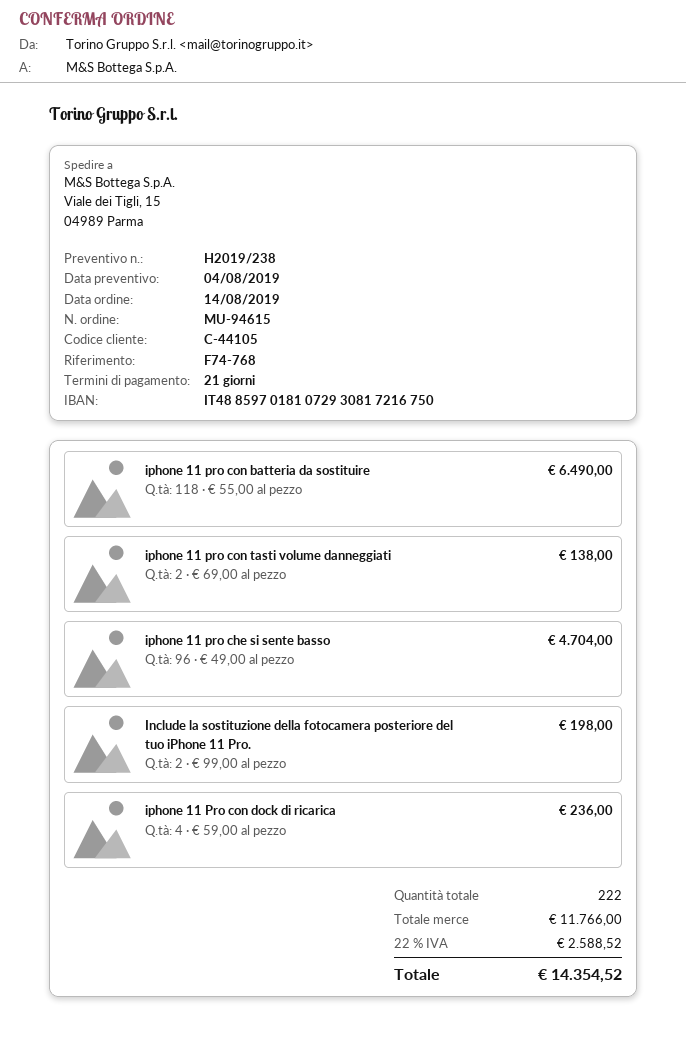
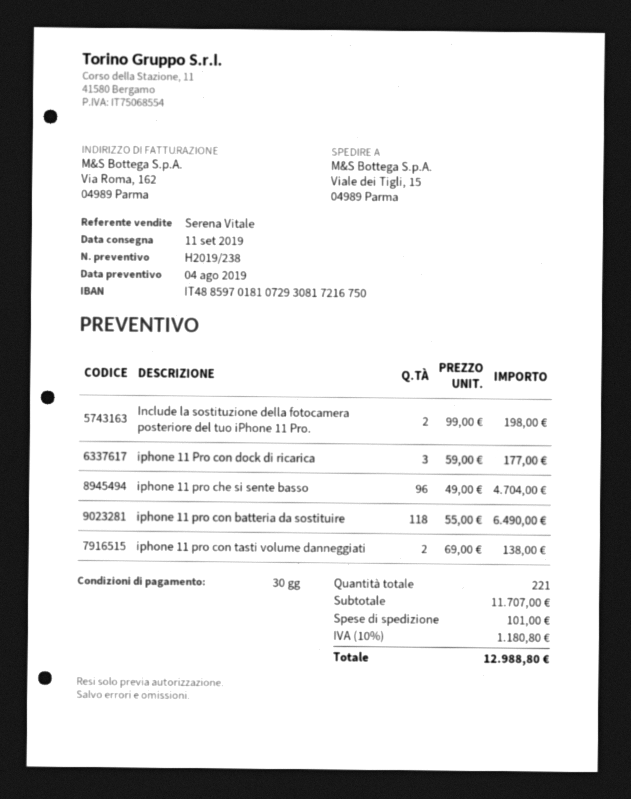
payment terms: 21 days -> 30 days
iphone 11 Pro con dock di ricarica: 4 x 59.00 = 236.00 -> 3 x 59.00 = 177.00
total quantity: 222 -> 221
subtotal: 11766.00 -> 11707.00
shipping: none -> 101.00
tax: 22% = 2588.52 -> 10% = 1180.80
total: 14354.52 -> 12988.80

